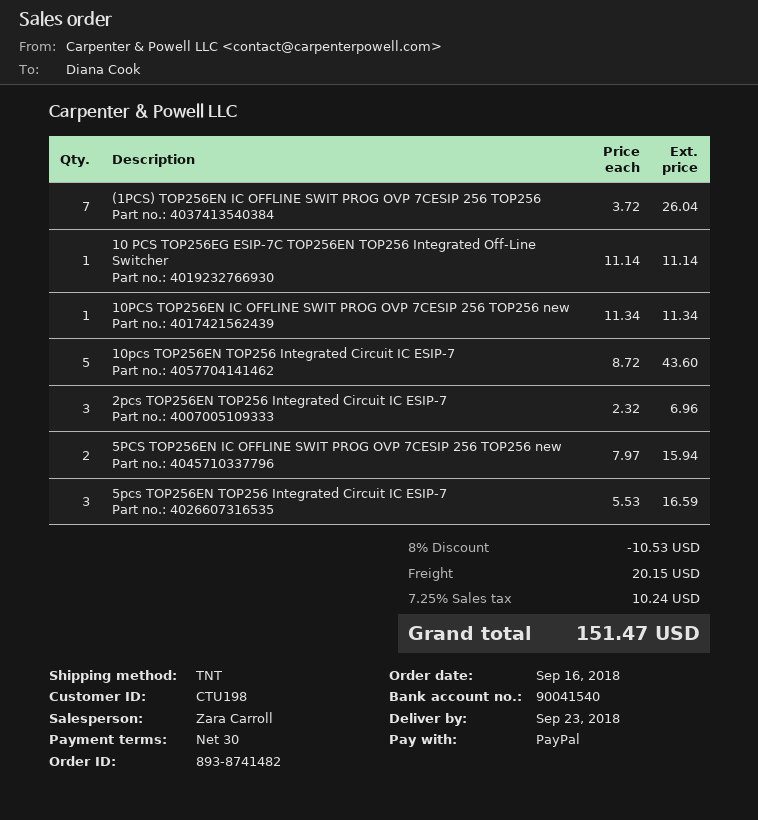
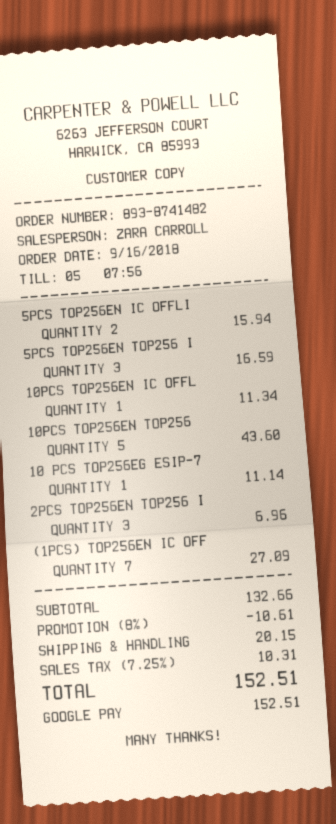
payment method: PayPal -> Google Pay
(1PCS) TOP256EN IC OFFLINE SWIT PROG OVP 7CESIP 256 TOP256: 7 for 26.04 -> 7 for 27.09
discount: 8% = 10.53 -> 8% = 10.61
tax: 7.25% = 10.24 -> 7.25% = 10.31
total: 151.47 -> 152.51

